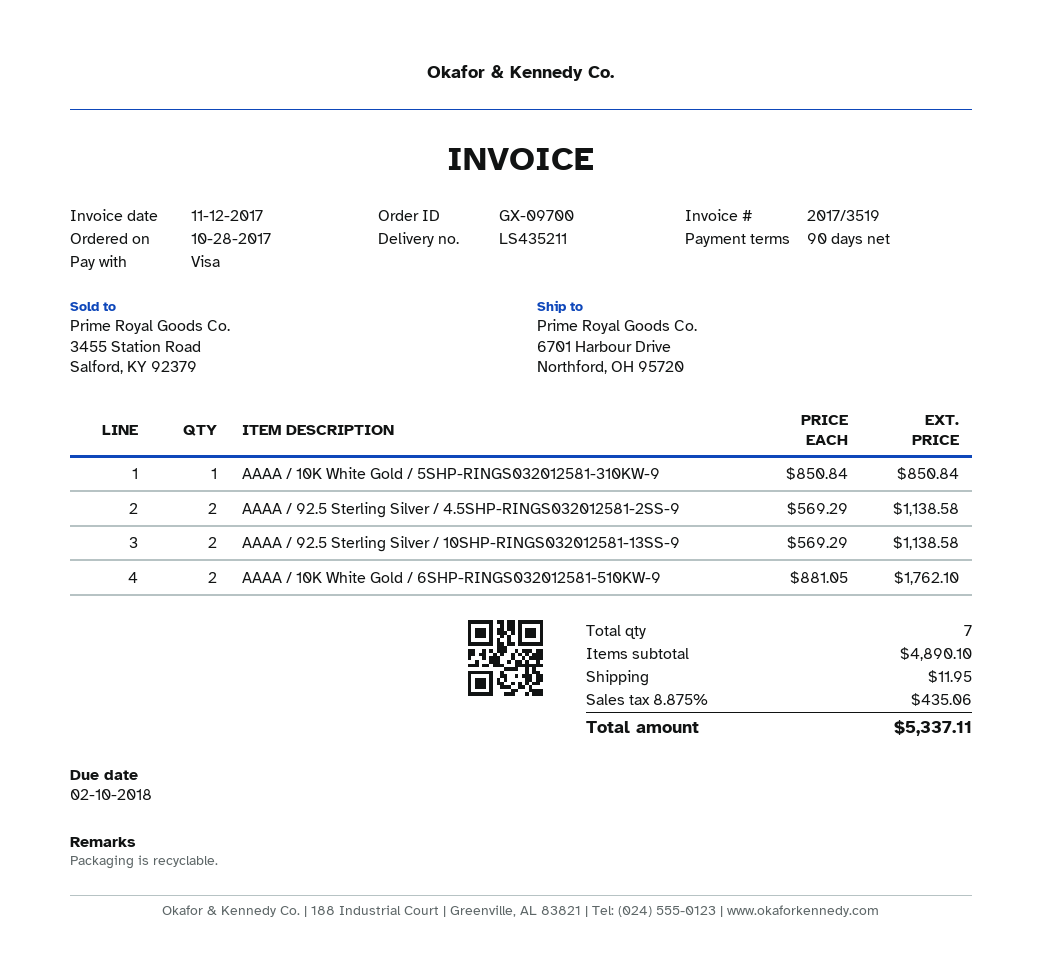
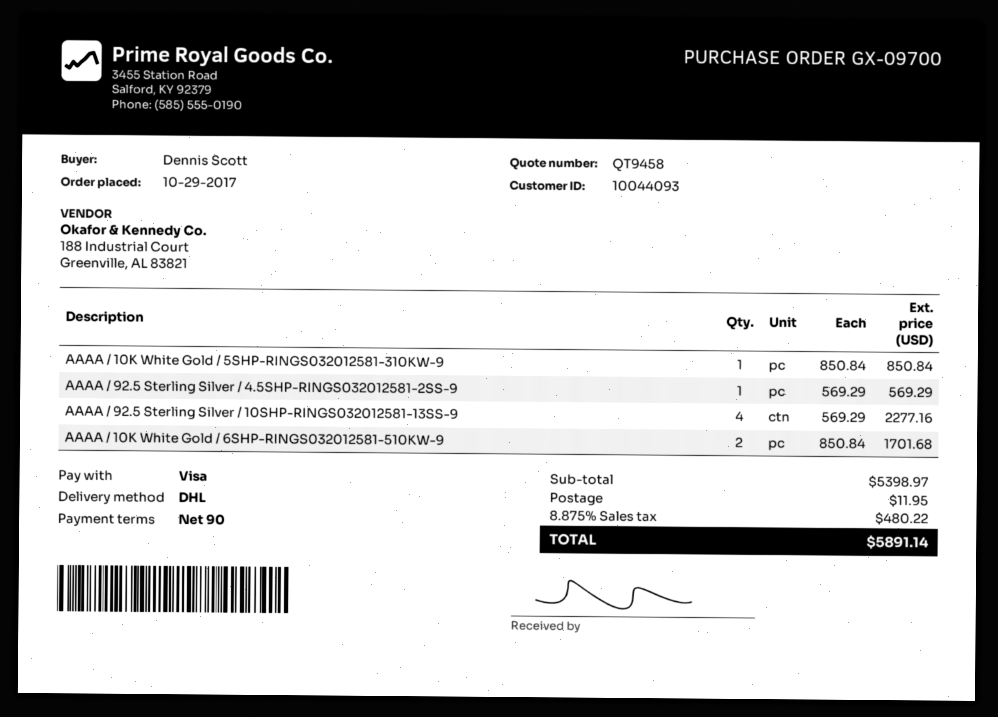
order date: 2017-10-28 -> 2017-10-29
AAAA / 92.5 Sterling Silver / 4.5SHP-RINGS032012581-2SS-9: 2 x 569.29 = 1138.58 -> 1 x 569.29 = 569.29
AAAA / 92.5 Sterling Silver / 10SHP-RINGS032012581-13SS-9: 2 x 569.29 = 1138.58 -> 4 x 569.29 = 2277.16
AAAA / 10K White Gold / 6SHP-RINGS032012581-510KW-9: 2 x 881.05 = 1762.10 -> 2 x 850.84 = 1701.68
subtotal: 4890.10 -> 5398.97
tax: 8.875% = 435.06 -> 8.875% = 480.22
total: 5337.11 -> 5891.14

